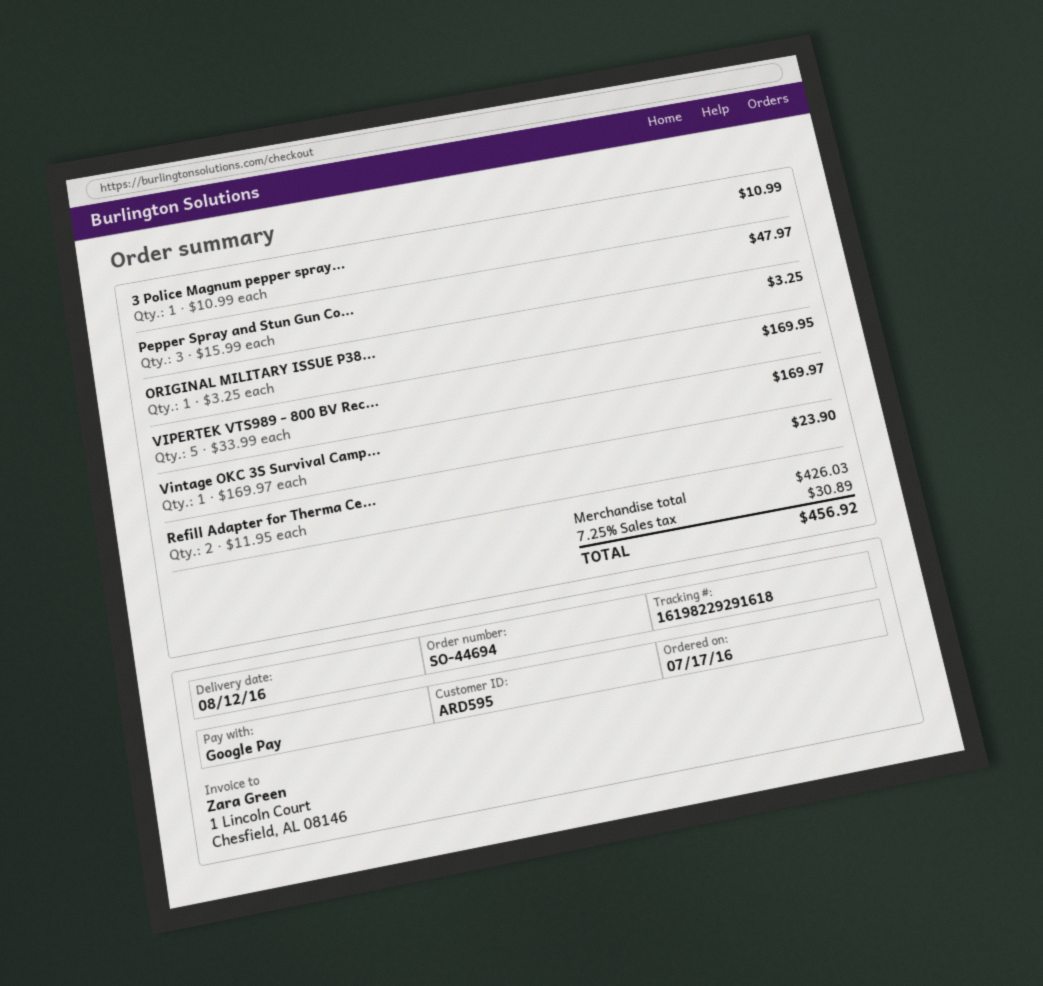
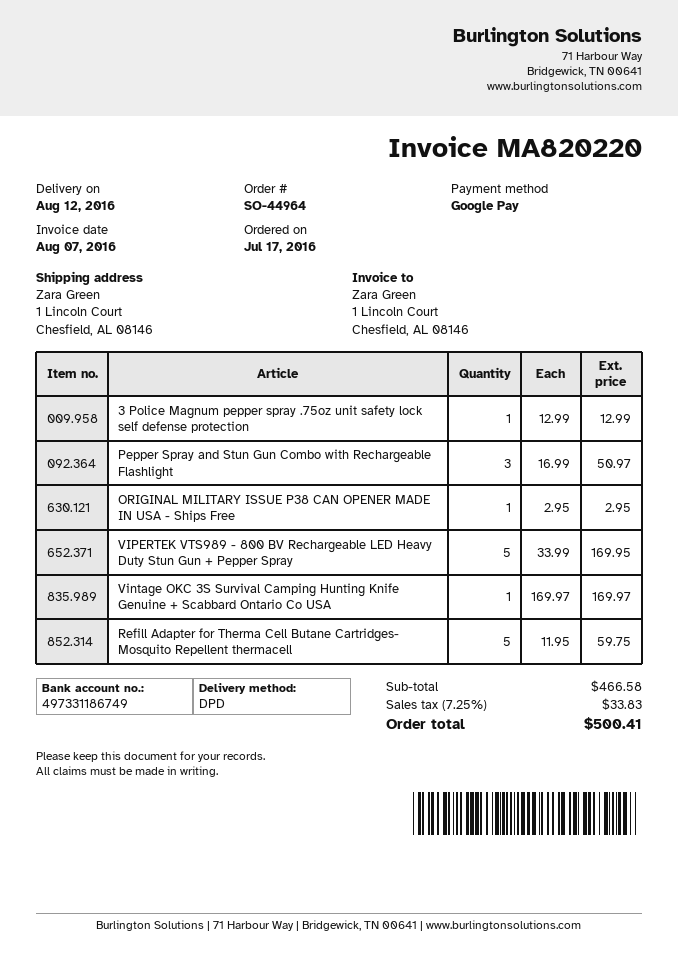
order number: SO-44694 -> SO-44964
3 Police Magnum pepper spray...: 1 x 10.99 = 10.99 -> 1 x 12.99 = 12.99
Pepper Spray and Stun Gun Co...: 3 x 15.99 = 47.97 -> 3 x 16.99 = 50.97
ORIGINAL MILITARY ISSUE P38...: 1 x 3.25 = 3.25 -> 1 x 2.95 = 2.95
Refill Adapter for Therma Ce...: 2 x 11.95 = 23.90 -> 5 x 11.95 = 59.75
subtotal: 426.03 -> 466.58
tax: 7.25% = 30.89 -> 7.25% = 33.83
total: 456.92 -> 500.41

